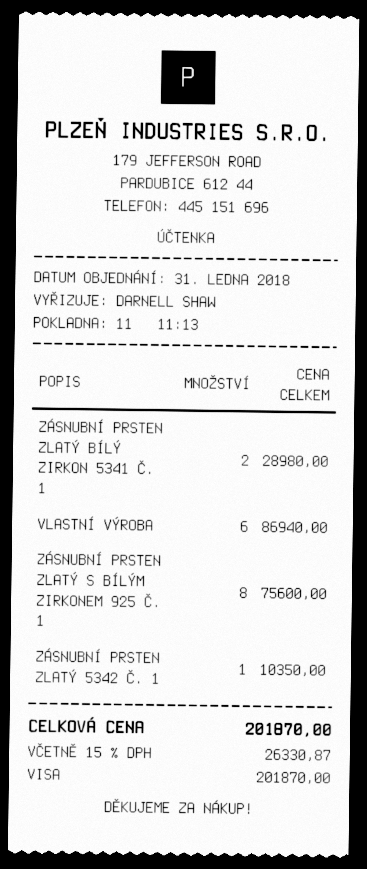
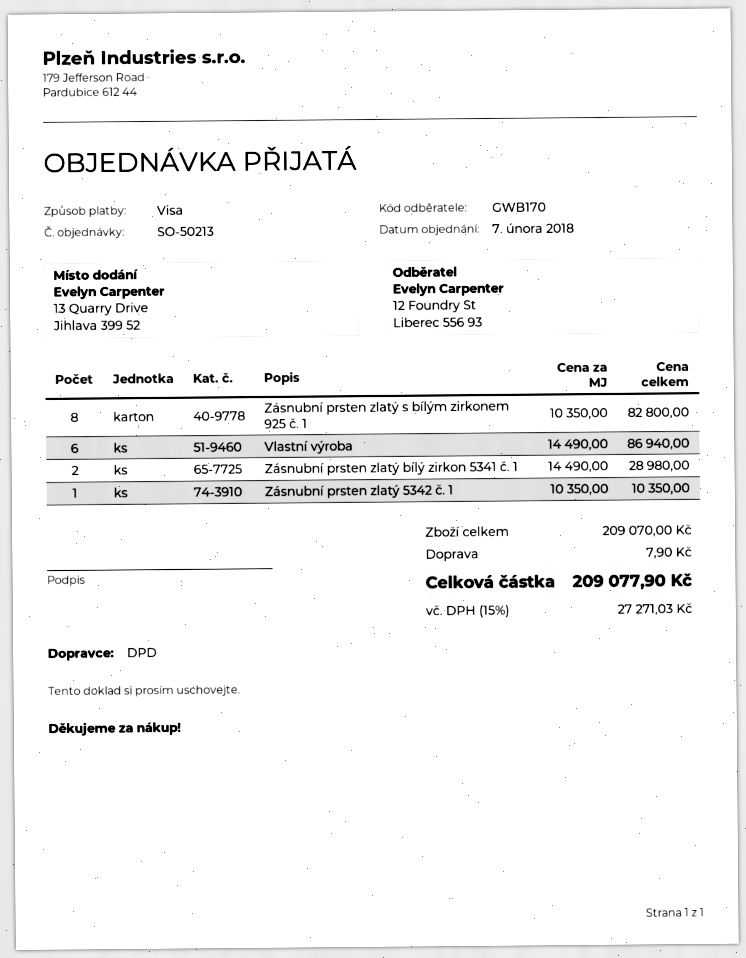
order date: 2018-01-31 -> 2018-02-07
ZÁSNUBNÍ PRSTEN ZLATÝ S BÍLÝM ZIRKONEM 925 Č. 1: 8 for 75600.00 -> 8 for 82800.00
shipping: none -> 7.90
tax: 15% = 26330.87 -> 15% = 27271.03
total: 201870.00 -> 209077.90

